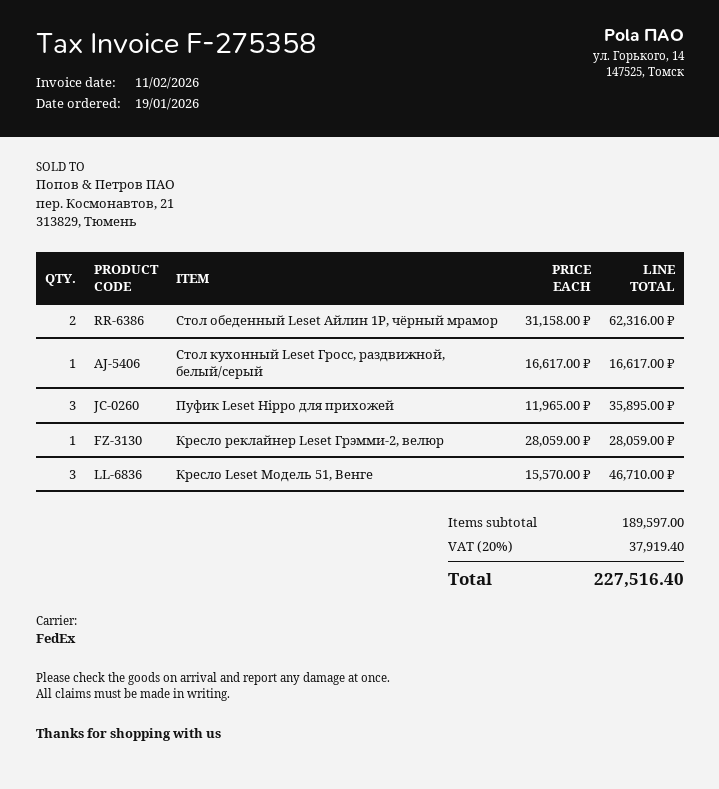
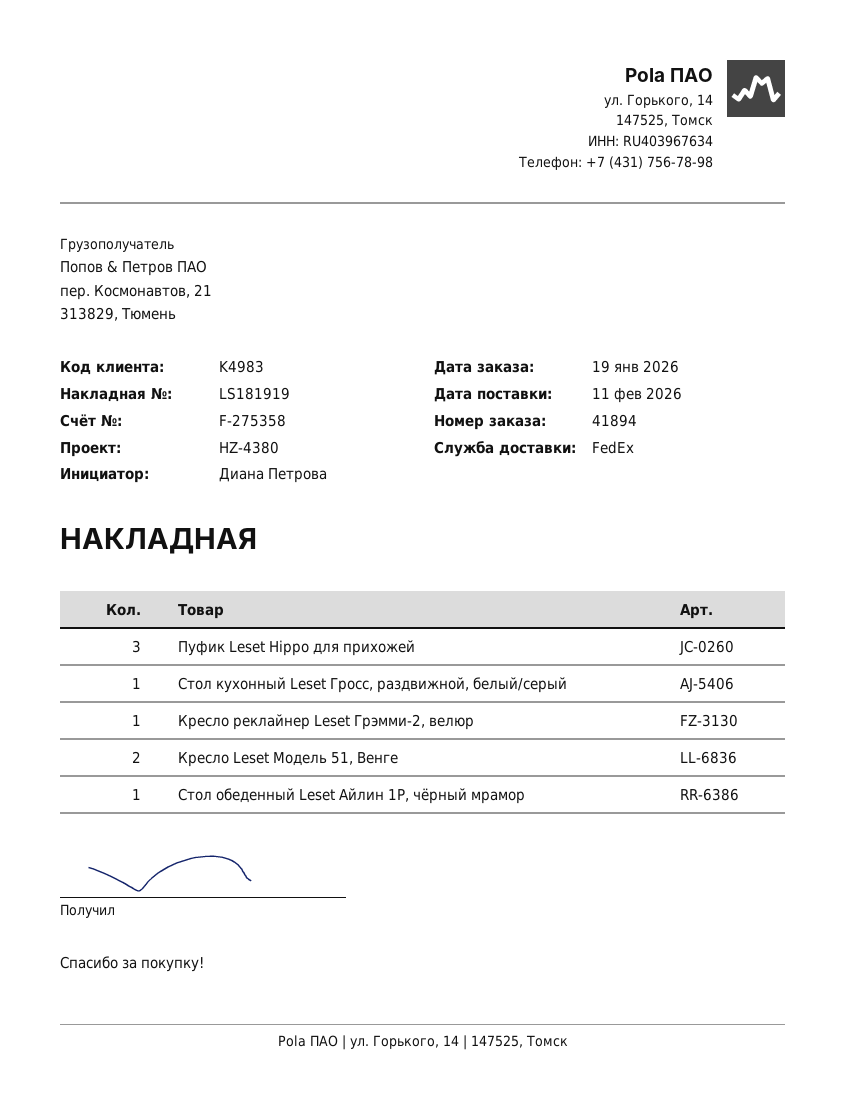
Стол обеденный Leset Айлин 1Р, чёрный мрамор: 2 -> 1
Кресло Leset Модель 51, Венге: 3 -> 2

